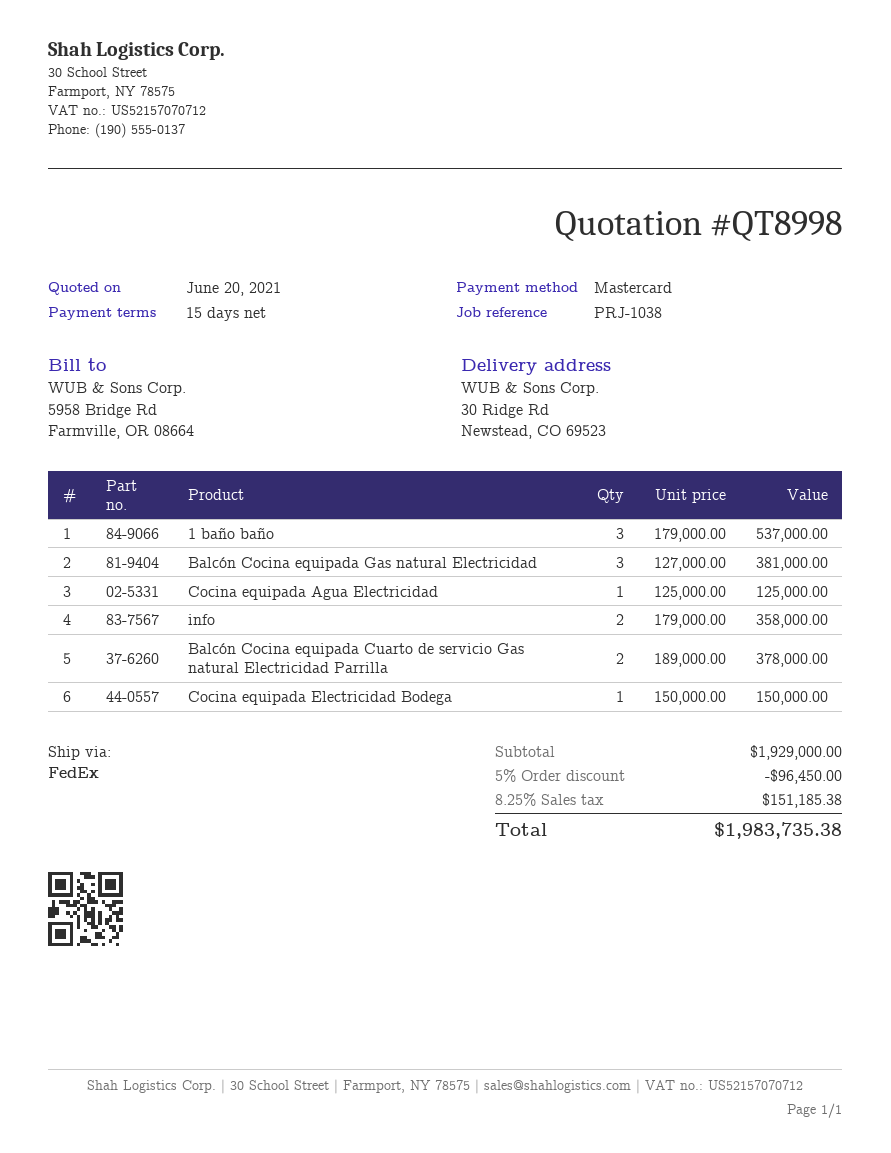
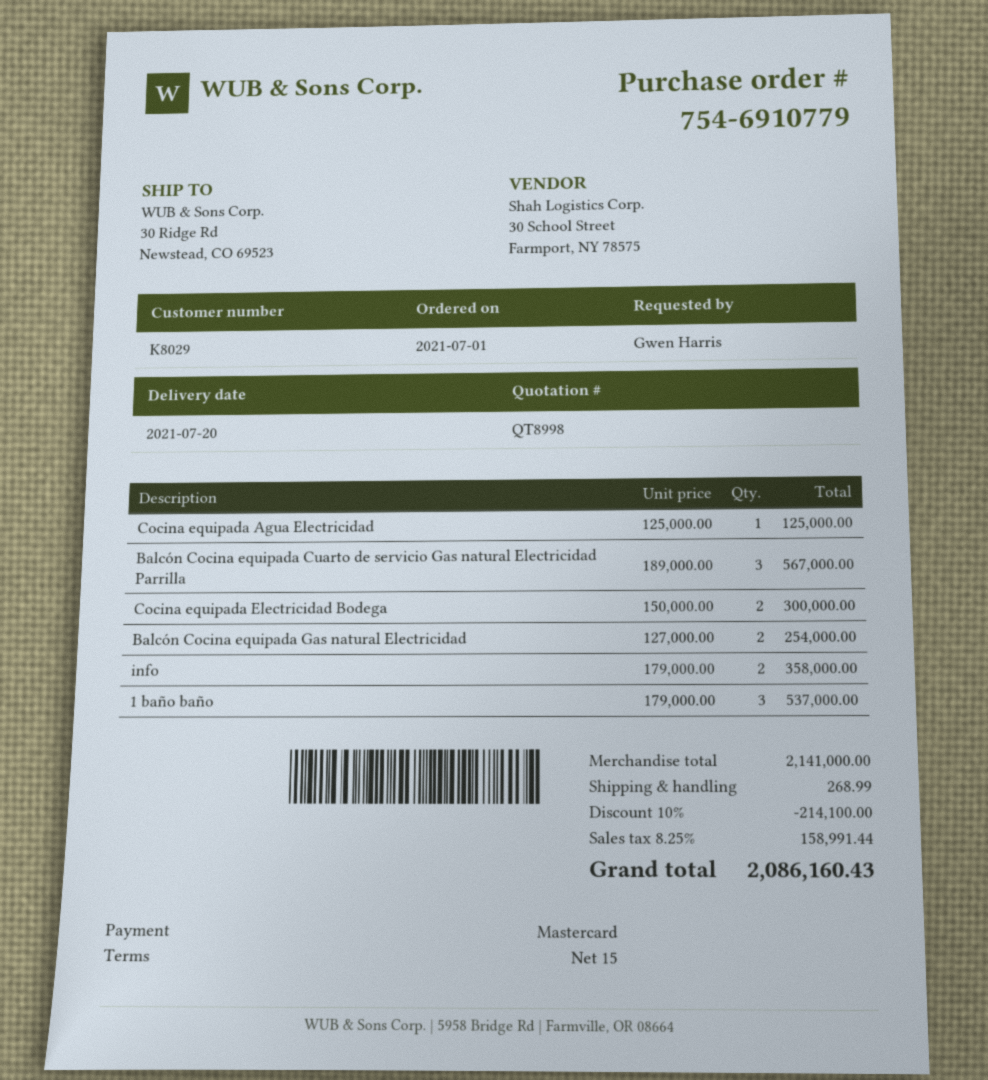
Balcón Cocina equipada Gas natural Electricidad: 3 x 127000.00 = 381000.00 -> 2 x 127000.00 = 254000.00
Balcón Cocina equipada Cuarto de servicio Gas natural Electricidad Parrilla: 2 x 189000.00 = 378000.00 -> 3 x 189000.00 = 567000.00
Cocina equipada Electricidad Bodega: 1 x 150000.00 = 150000.00 -> 2 x 150000.00 = 300000.00
subtotal: 1929000.00 -> 2141000.00
discount: 5% = 96450.00 -> 10% = 214100.00
shipping: none -> 268.99
tax: 8.25% = 151185.38 -> 8.25% = 158991.44
total: 1983735.38 -> 2086160.43

